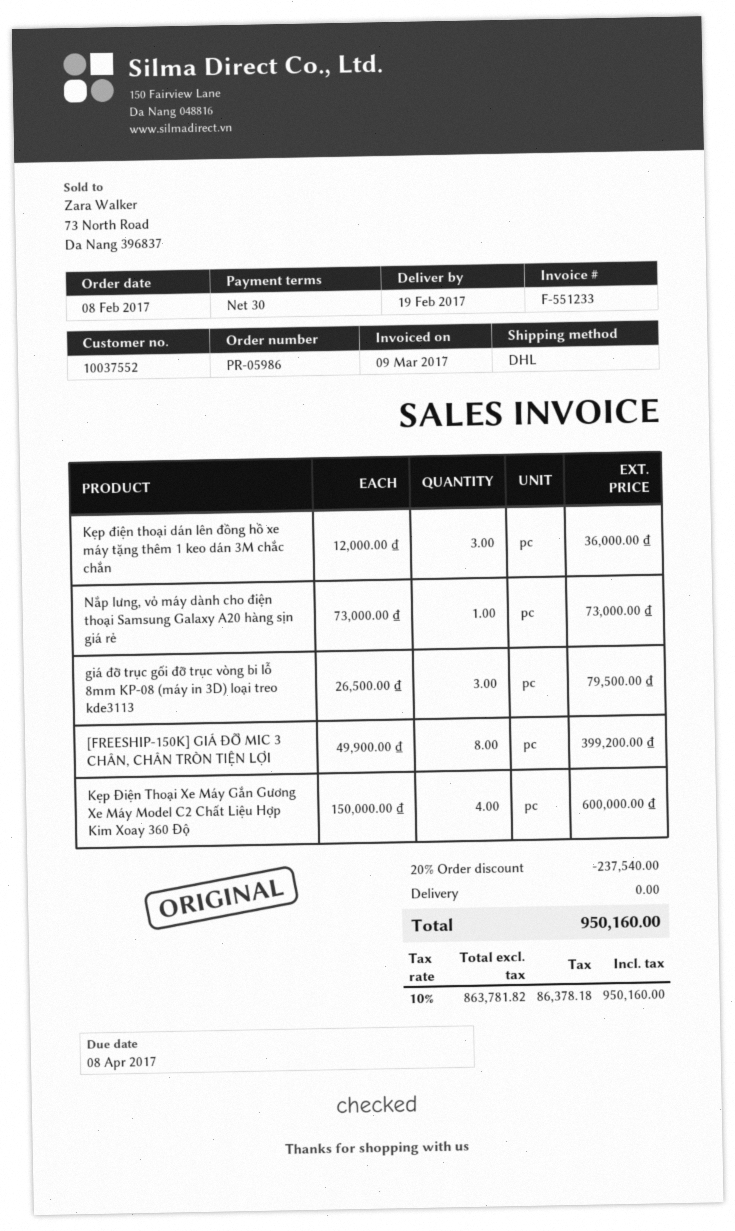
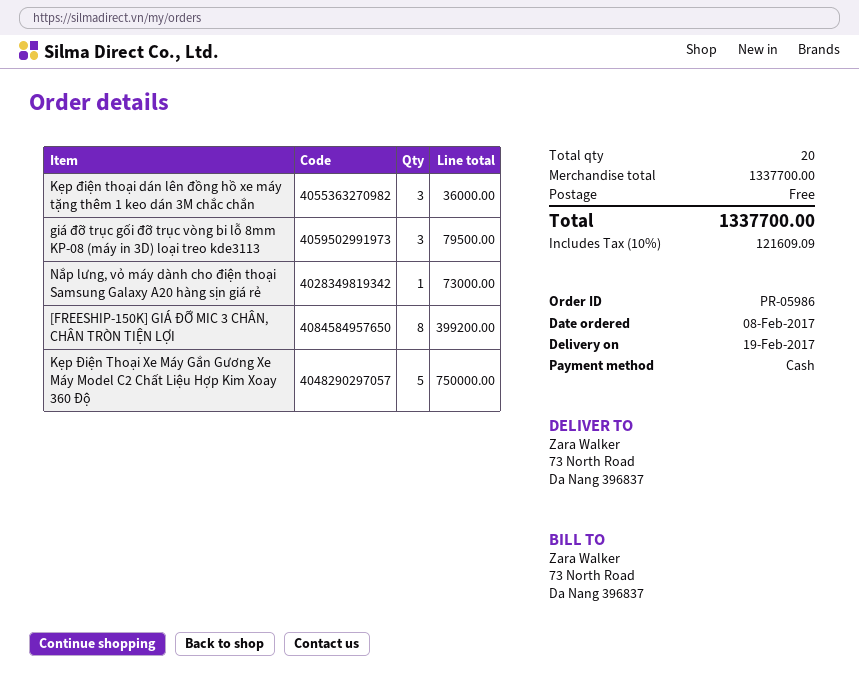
Kẹp Điện Thoại Xe Máy Gắn Gương Xe Máy Model C2 Chất Liệu Hợp Kim Xoay 360 Độ: 4 for 600000.00 -> 5 for 750000.00
discount: 20% = 237540.00 -> none
tax: 10% = 86378.18 -> 10% = 121609.09
total: 950160.00 -> 1337700.00

